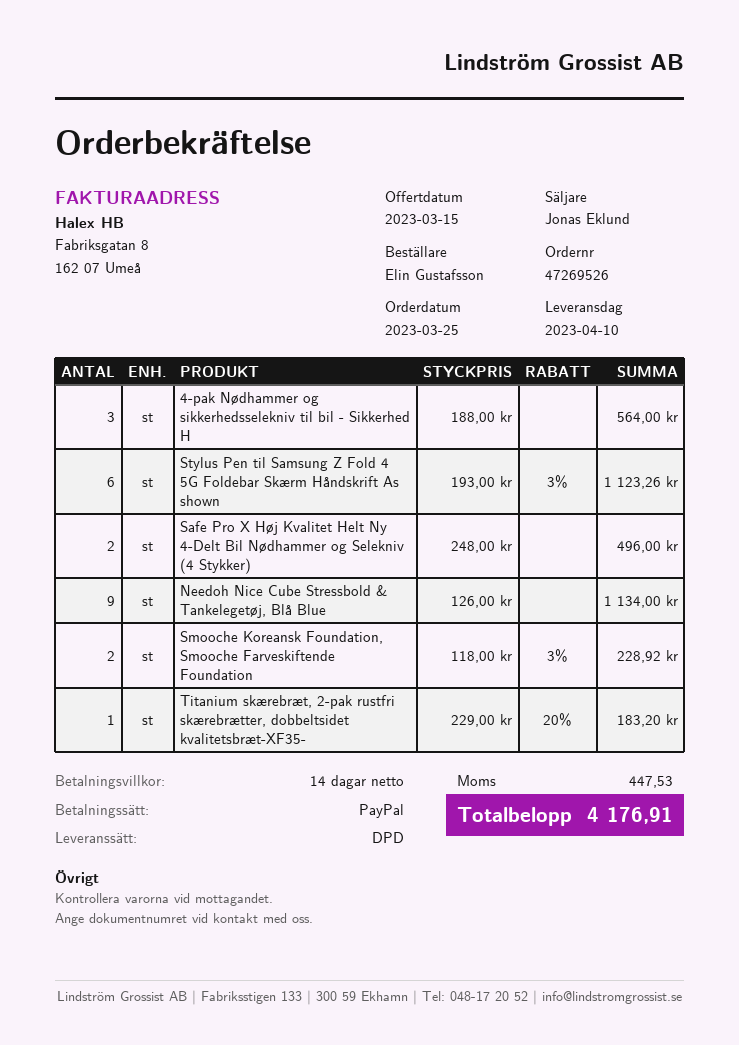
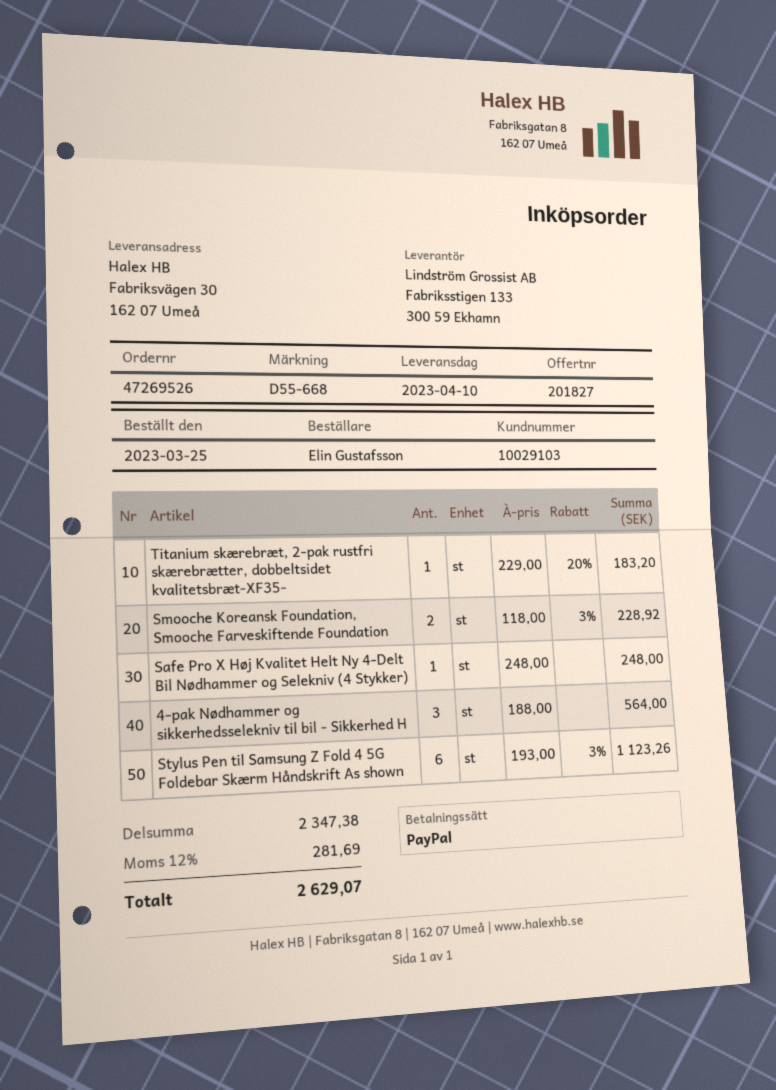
Safe Pro X Høj Kvalitet Helt Ny 4-Delt Bil Nødhammer og Selekniv (4 Stykker): 2 x 248.00 = 496.00 -> 1 x 248.00 = 248.00
Needoh Nice Cube Stressbold & Tankelegetøj, Blå Blue: 9 x 126.00 = 1134.00 -> none
tax: 447.53 -> 281.69
total: 4176.91 -> 2629.07

